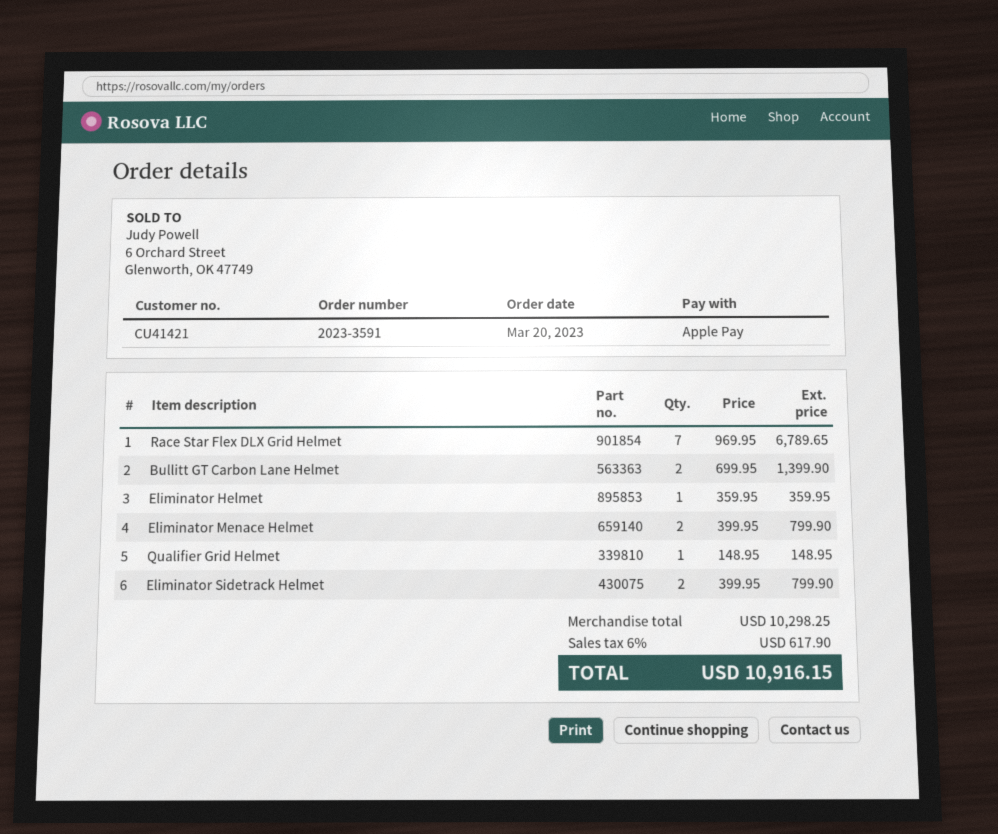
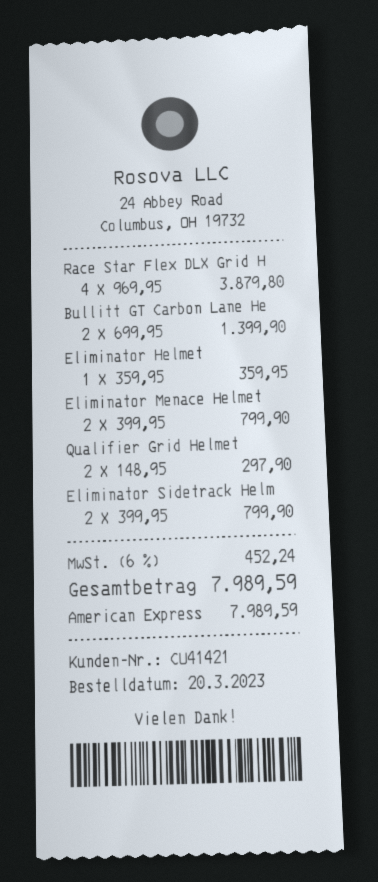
payment method: Apple Pay -> American Express
Race Star Flex DLX Grid Helmet: 7 x 969.95 = 6789.65 -> 4 x 969.95 = 3879.80
Qualifier Grid Helmet: 1 x 148.95 = 148.95 -> 2 x 148.95 = 297.90
tax: 6% = 617.90 -> 6% = 452.24
total: 10916.15 -> 7989.59

